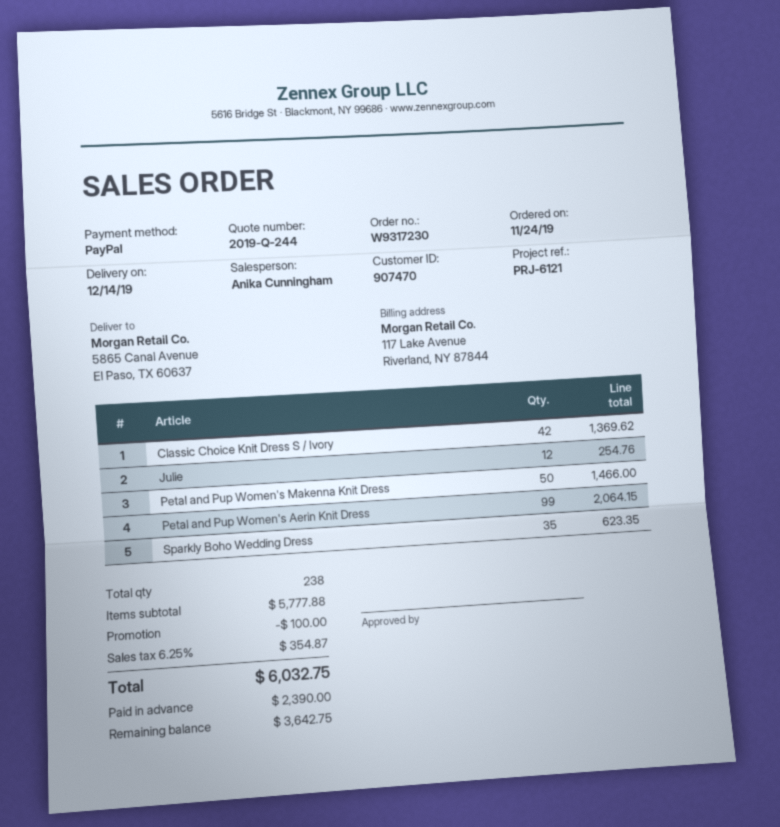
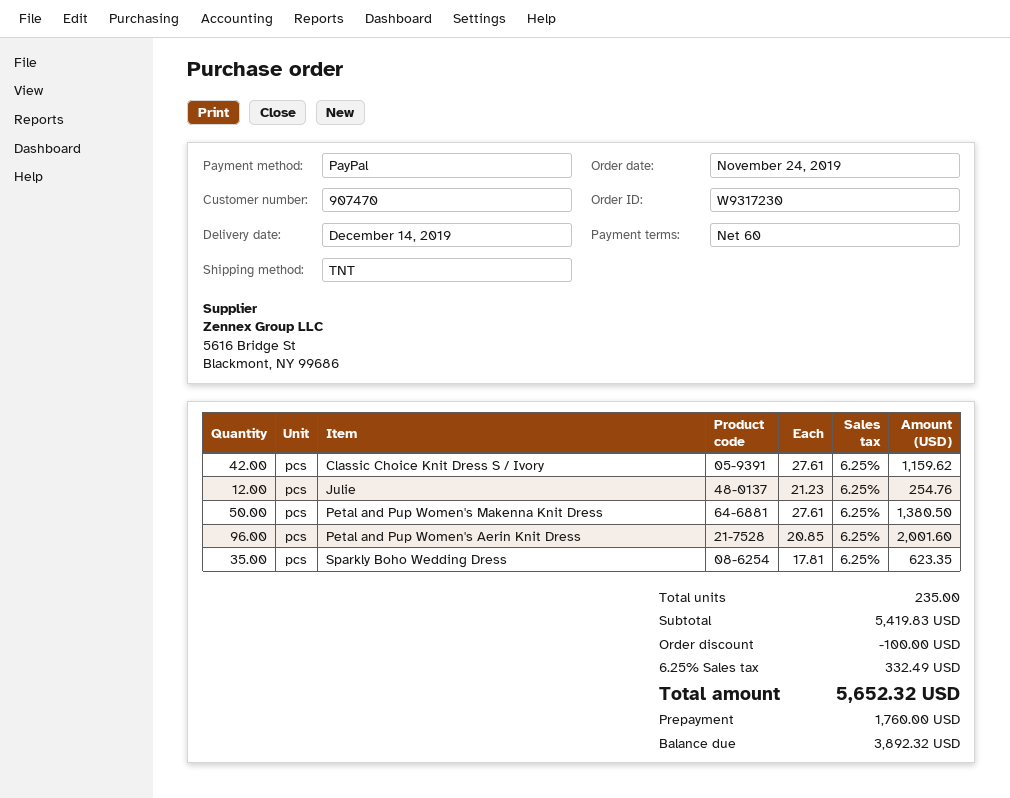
Classic Choice Knit Dress S / Ivory: 42 for 1369.62 -> 42 for 1159.62
Petal and Pup Women's Makenna Knit Dress: 50 for 1466.00 -> 50 for 1380.50
Petal and Pup Women's Aerin Knit Dress: 99 for 2064.15 -> 96 for 2001.60
total quantity: 238 -> 235
subtotal: 5777.88 -> 5419.83
tax: 6.25% = 354.87 -> 6.25% = 332.49
total: 6032.75 -> 5652.32
deposit: 2390.00 -> 1760.00
balance: 3642.75 -> 3892.32

